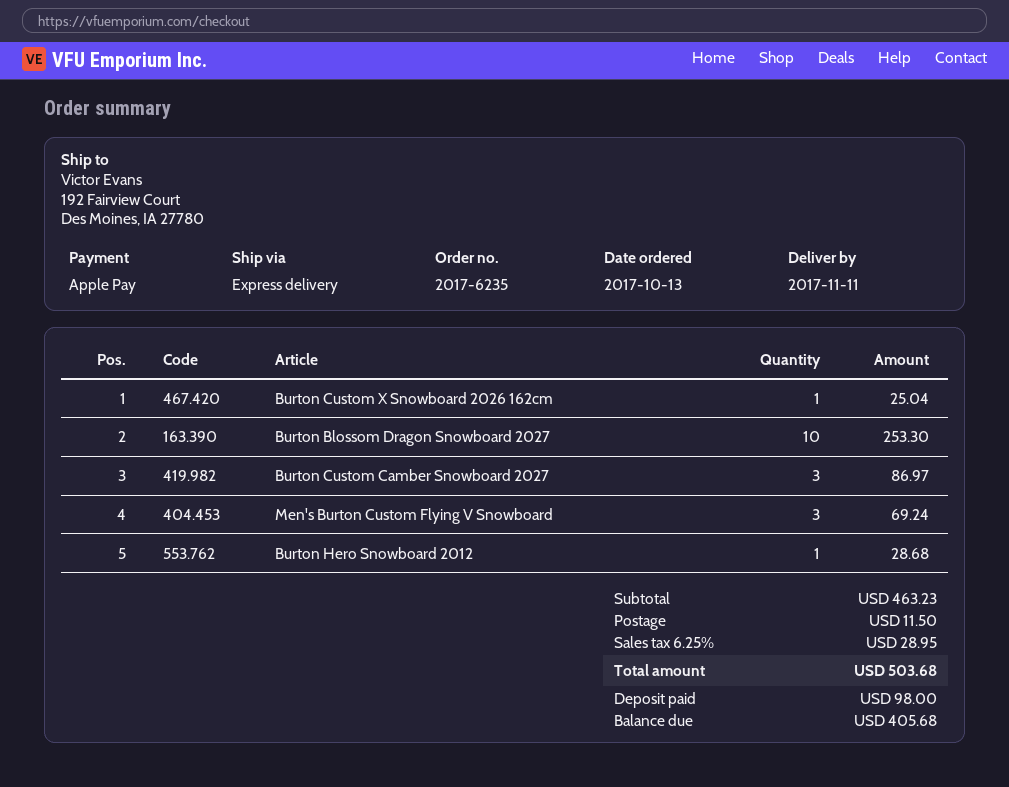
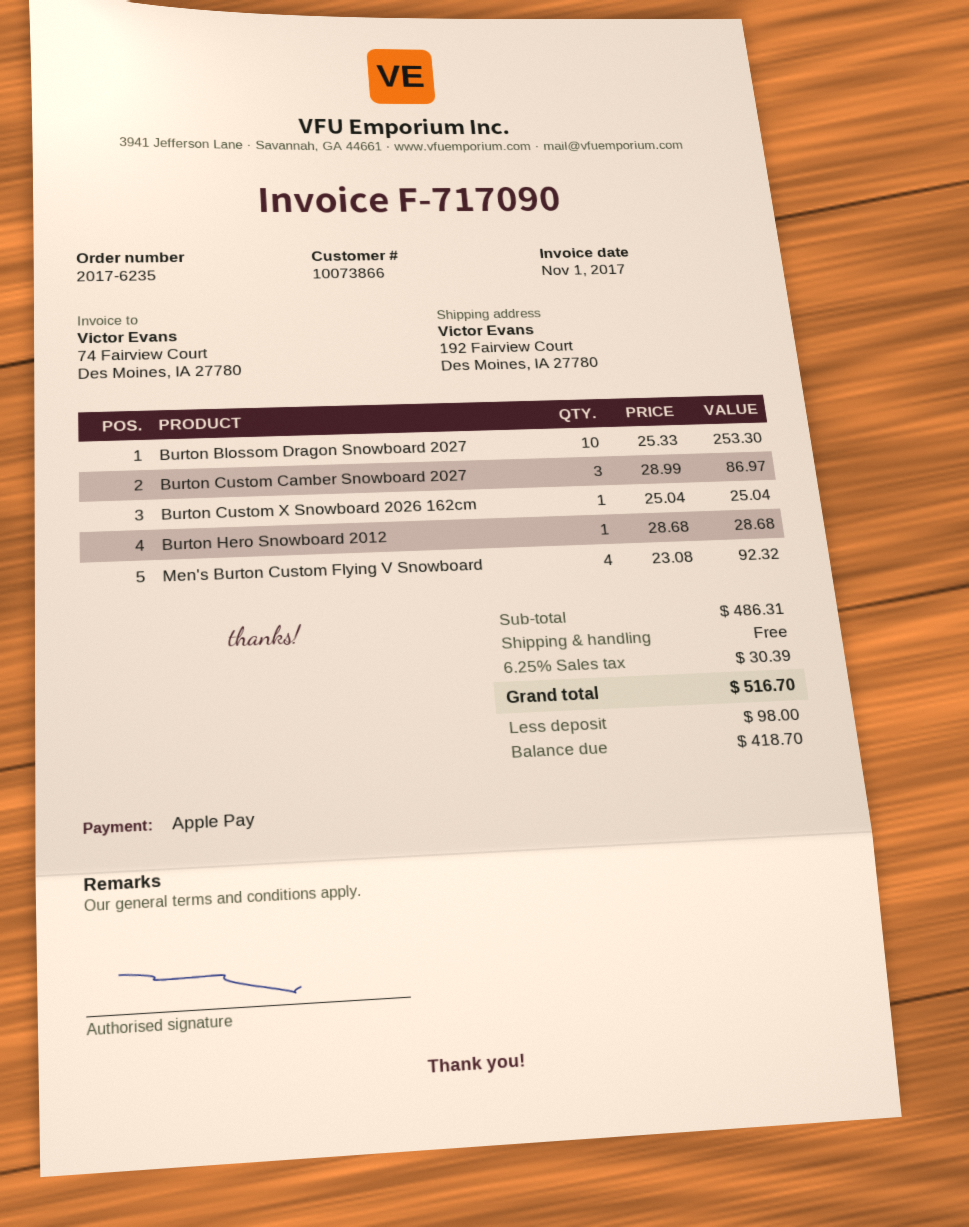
Men's Burton Custom Flying V Snowboard: 3 for 69.24 -> 4 for 92.32
subtotal: 463.23 -> 486.31
shipping: 11.50 -> 0.00
tax: 6.25% = 28.95 -> 6.25% = 30.39
total: 503.68 -> 516.70
balance: 405.68 -> 418.70

